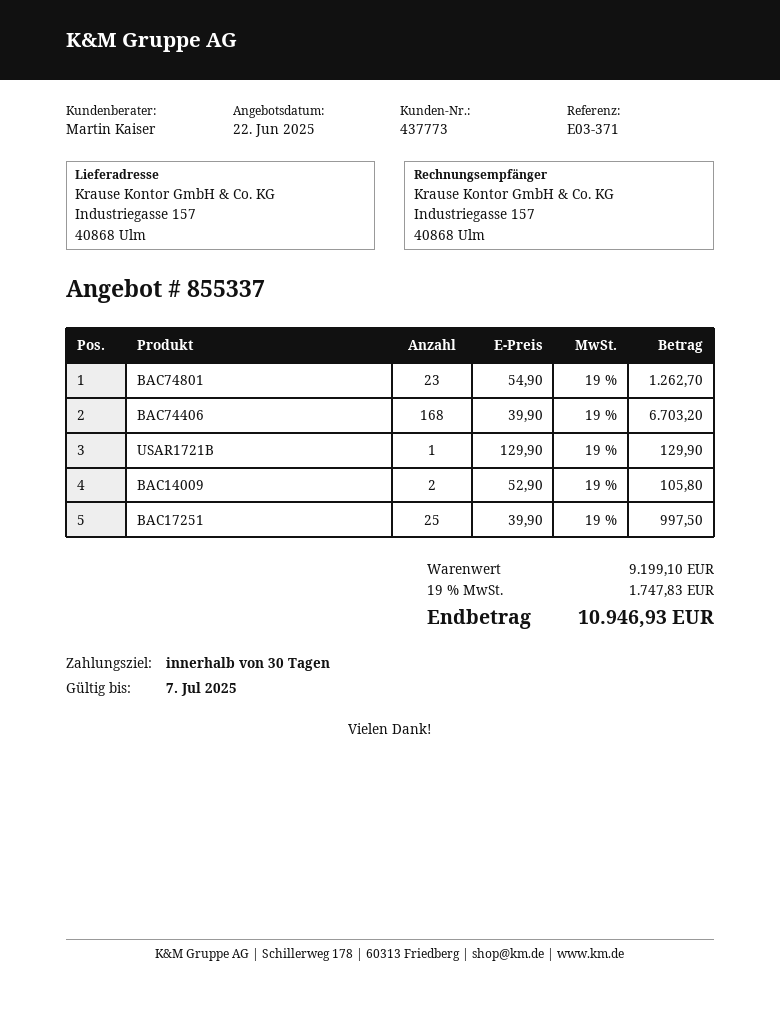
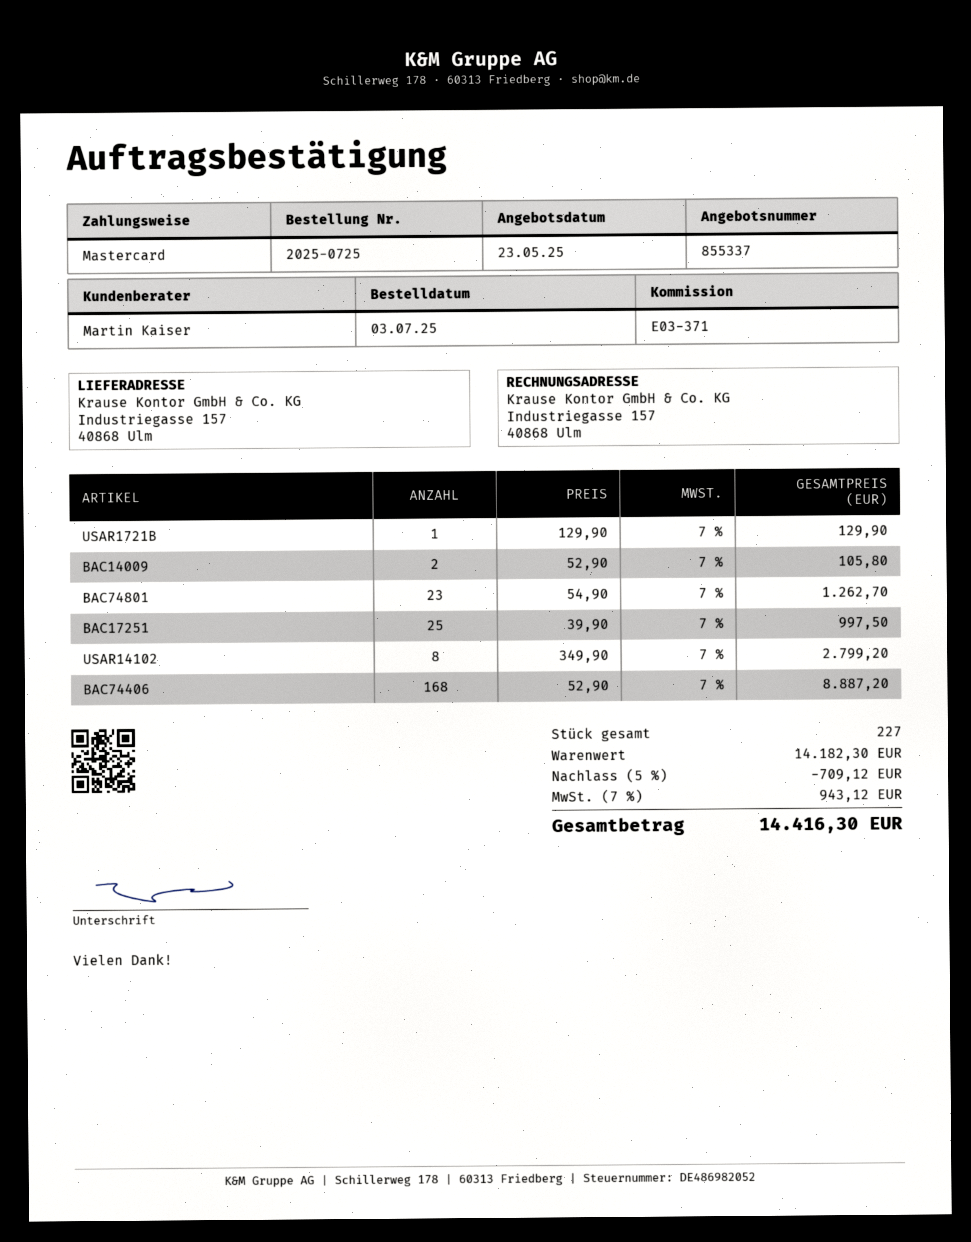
quote date: 2025-06-22 -> 2025-05-23
BAC74406: 168 x 39.90 = 6703.20 -> 168 x 52.90 = 8887.20
USAR14102: none -> 8 x 349.90 = 2799.20
subtotal: 9199.10 -> 14182.30
discount: none -> 5% = 709.12
tax: 19% = 1747.83 -> 7% = 943.12
total: 10946.93 -> 14416.30

